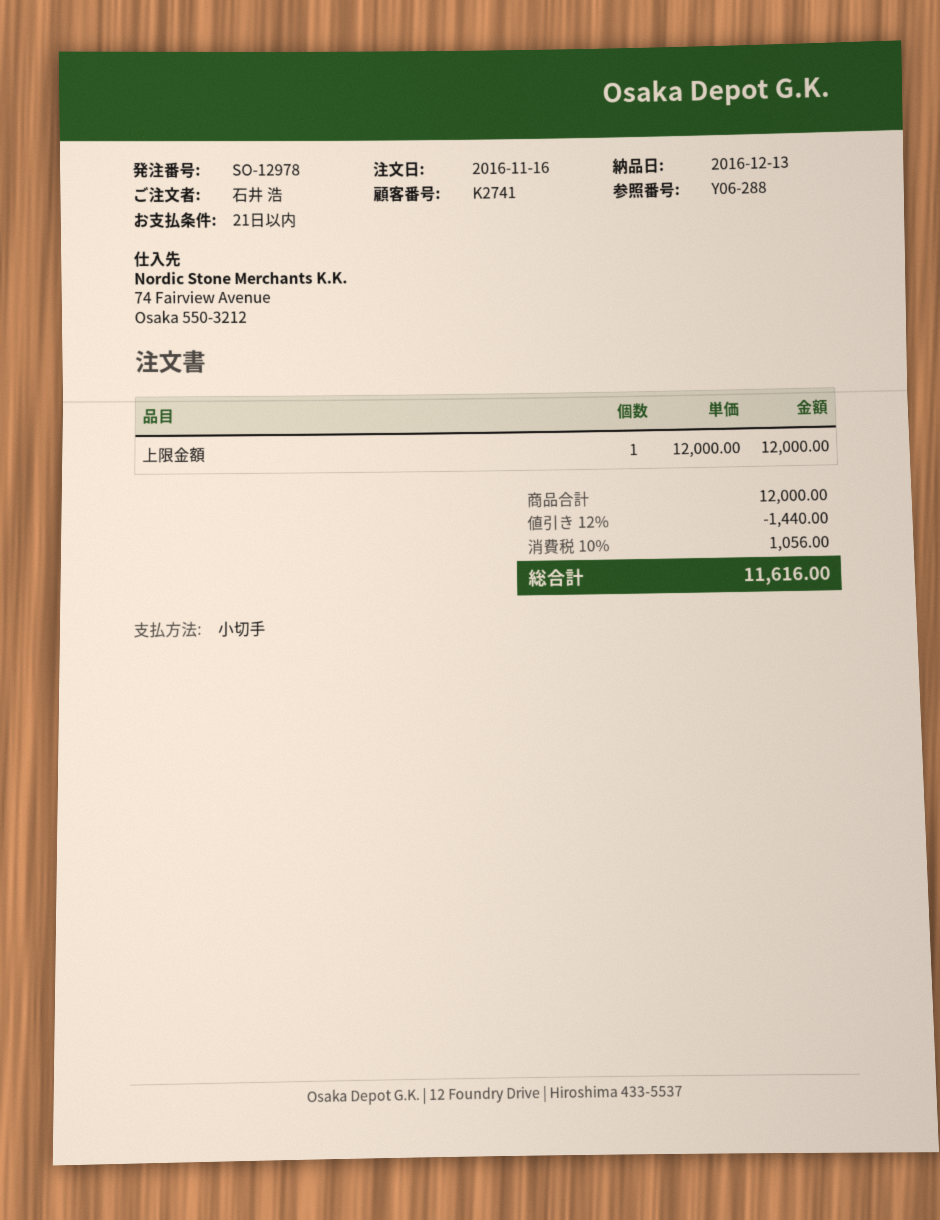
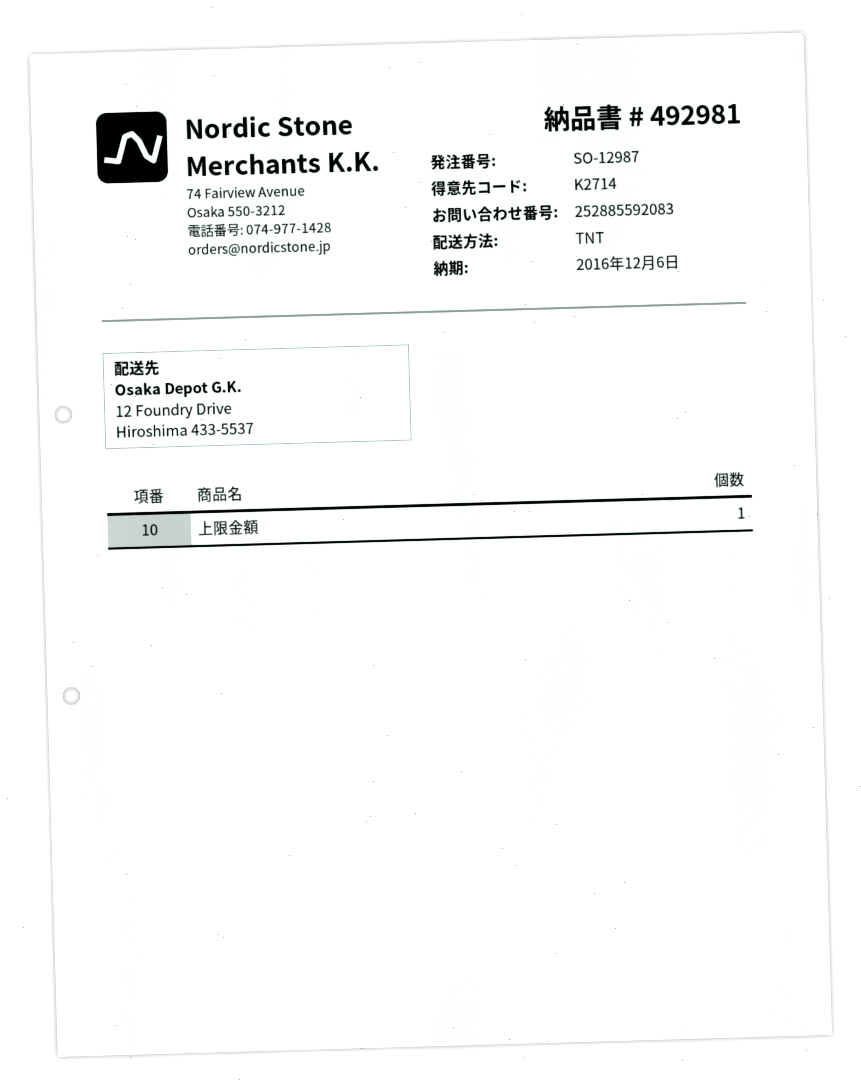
order number: SO-12978 -> SO-12987
delivery date: 2016-12-13 -> 2016-12-06
customer number: K2741 -> K2714

